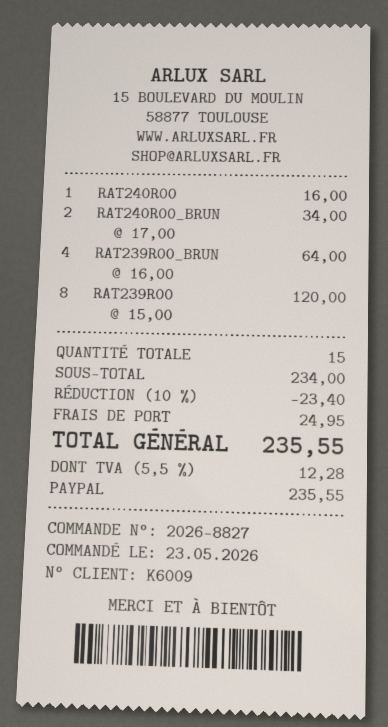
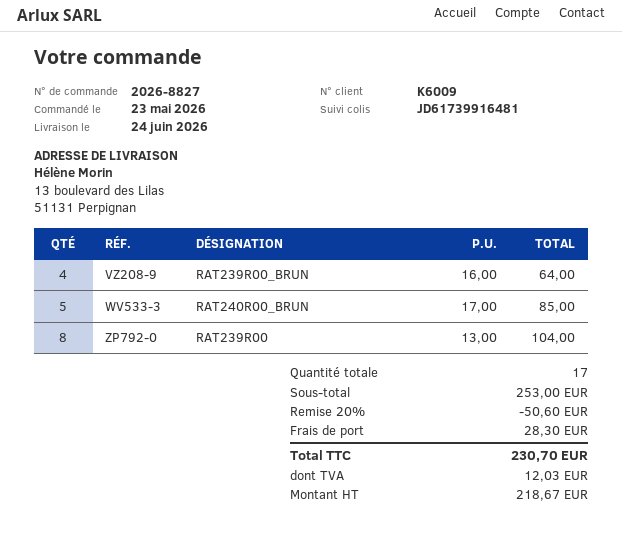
RAT240R00: 1 x 16.00 = 16.00 -> none
RAT240R00_BRUN: 2 x 17.00 = 34.00 -> 5 x 17.00 = 85.00
RAT239R00: 8 x 15.00 = 120.00 -> 8 x 13.00 = 104.00
total quantity: 15 -> 17
subtotal: 234.00 -> 253.00
discount: 10% = 23.40 -> 20% = 50.60
shipping: 24.95 -> 28.30
tax: 12.28 -> 12.03
total: 235.55 -> 230.70

